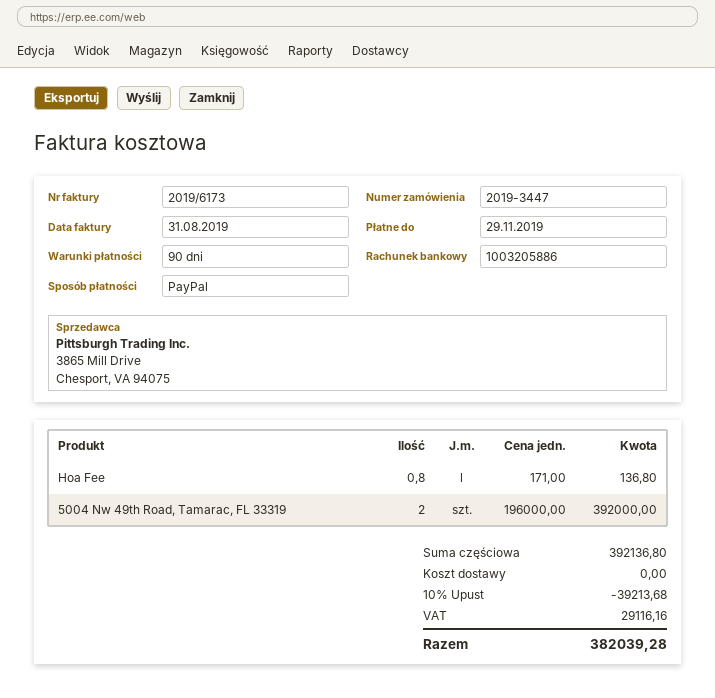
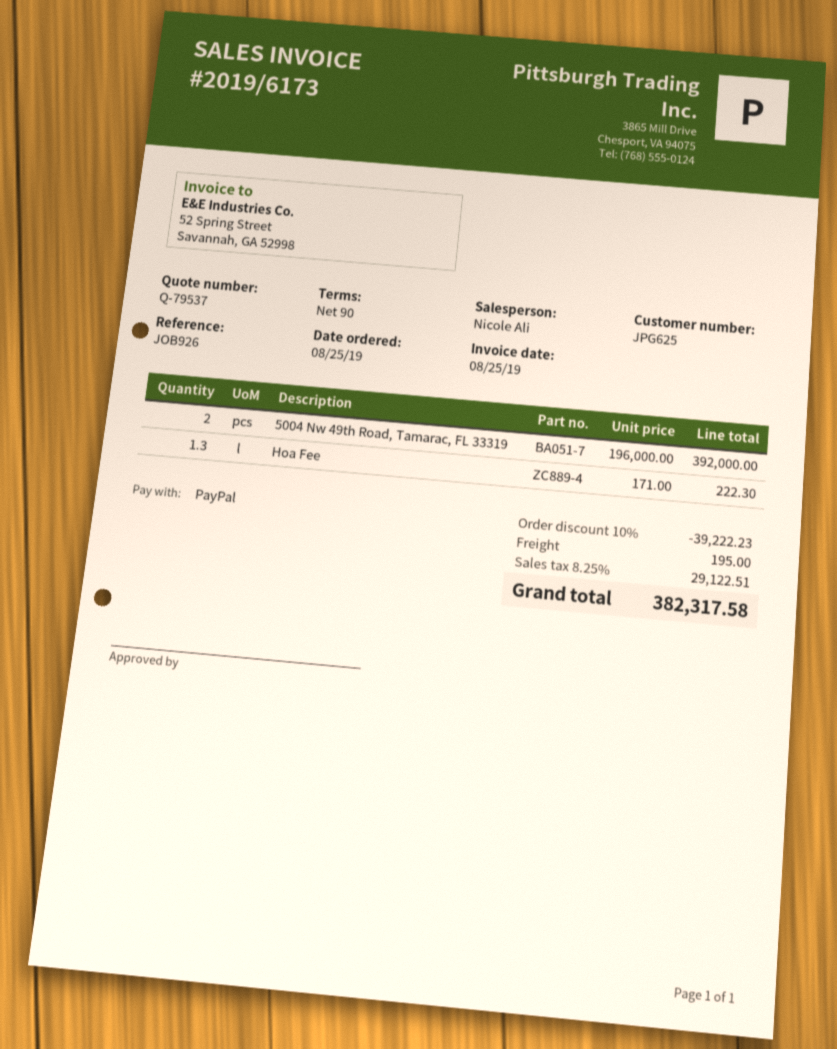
invoice date: 2019-08-31 -> 2019-08-25
Hoa Fee: 0.8 x 171.00 = 136.80 -> 1.3 x 171.00 = 222.30
discount: 10% = 39213.68 -> 10% = 39222.23
shipping: 0.00 -> 195.00
tax: 29116.16 -> 29122.51
total: 382039.28 -> 382317.58

